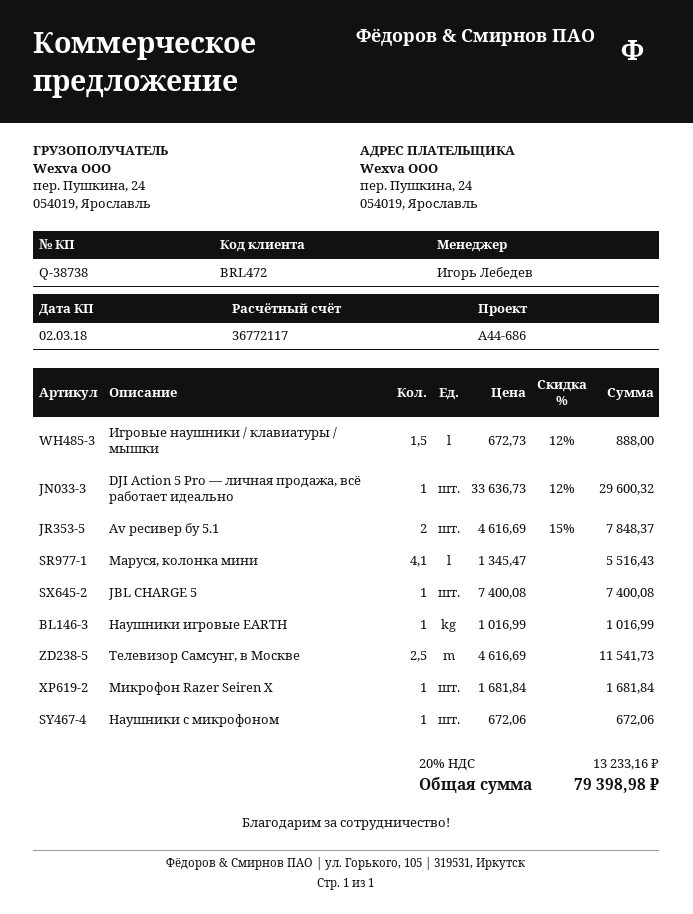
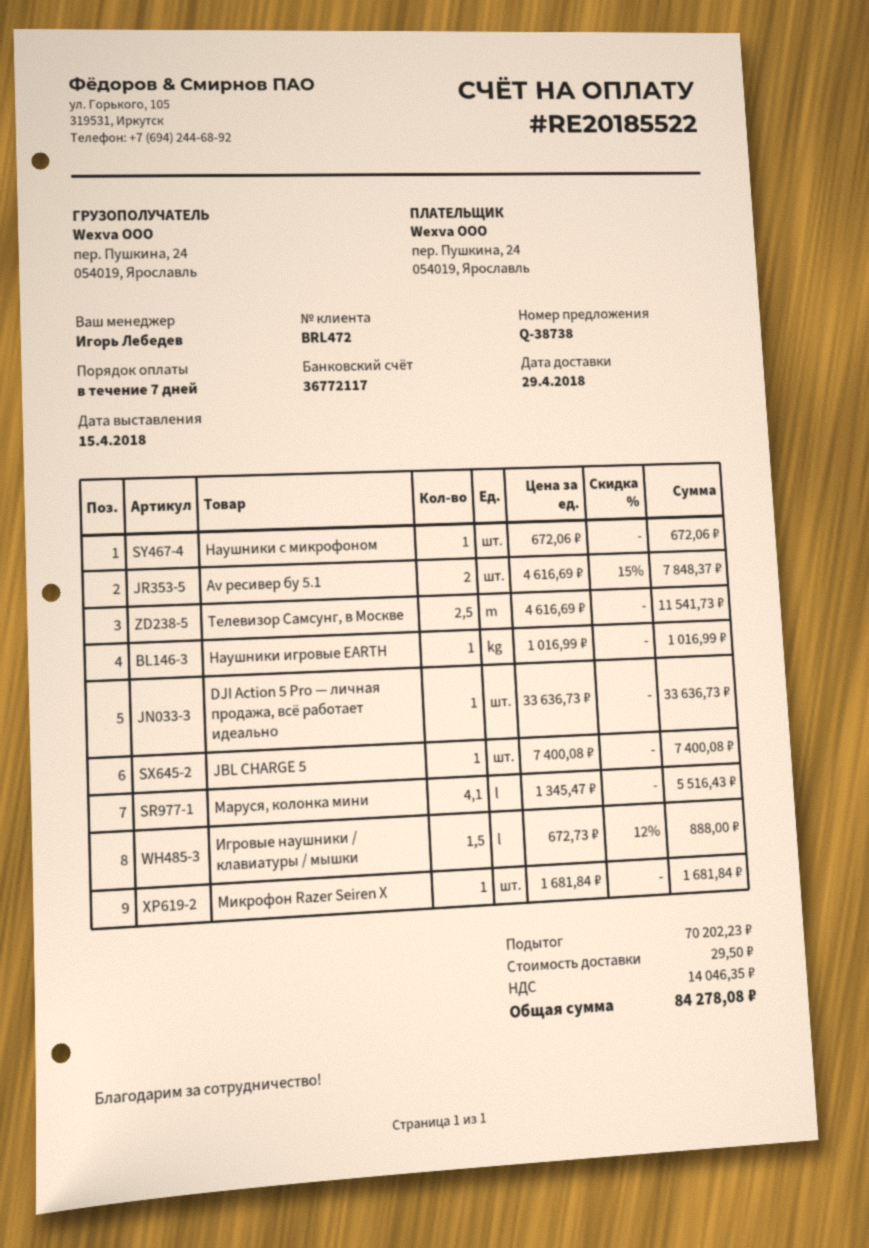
DJI Action 5 Pro — личная продажа, всё работает идеально: 1 x 33636.73 - 12% = 29600.32 -> 1 x 33636.73 = 33636.73
shipping: none -> 29.50
tax: 13233.16 -> 14046.35
total: 79398.98 -> 84278.08

